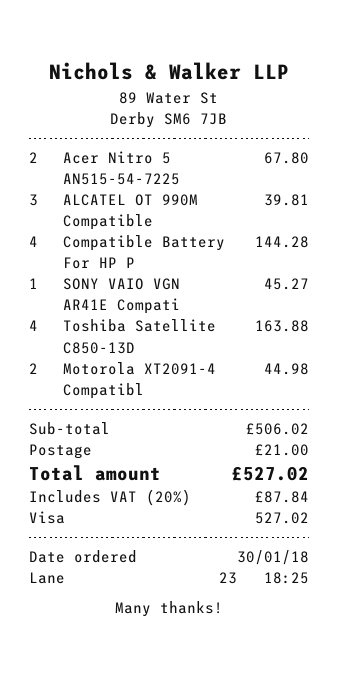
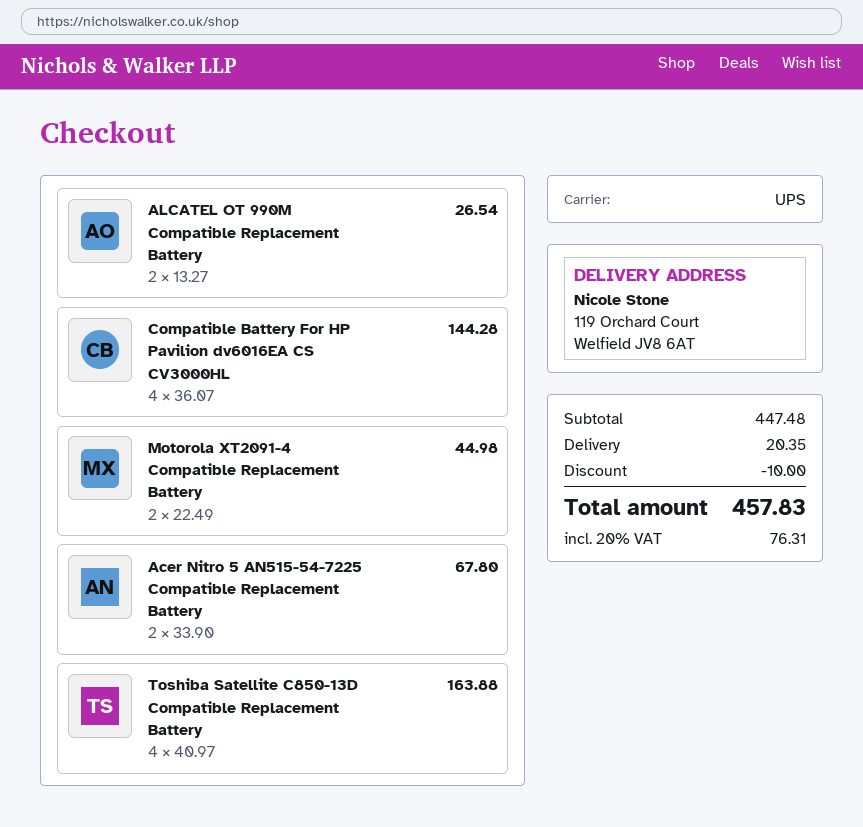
ALCATEL OT 990M Compatible: 3 for 39.81 -> 2 for 26.54
SONY VAIO VGN AR41E Compati: 1 for 45.27 -> none
subtotal: 506.02 -> 447.48
discount: none -> 10.00
shipping: 21.00 -> 20.35
tax: 20% = 87.84 -> 20% = 76.31
total: 527.02 -> 457.83

